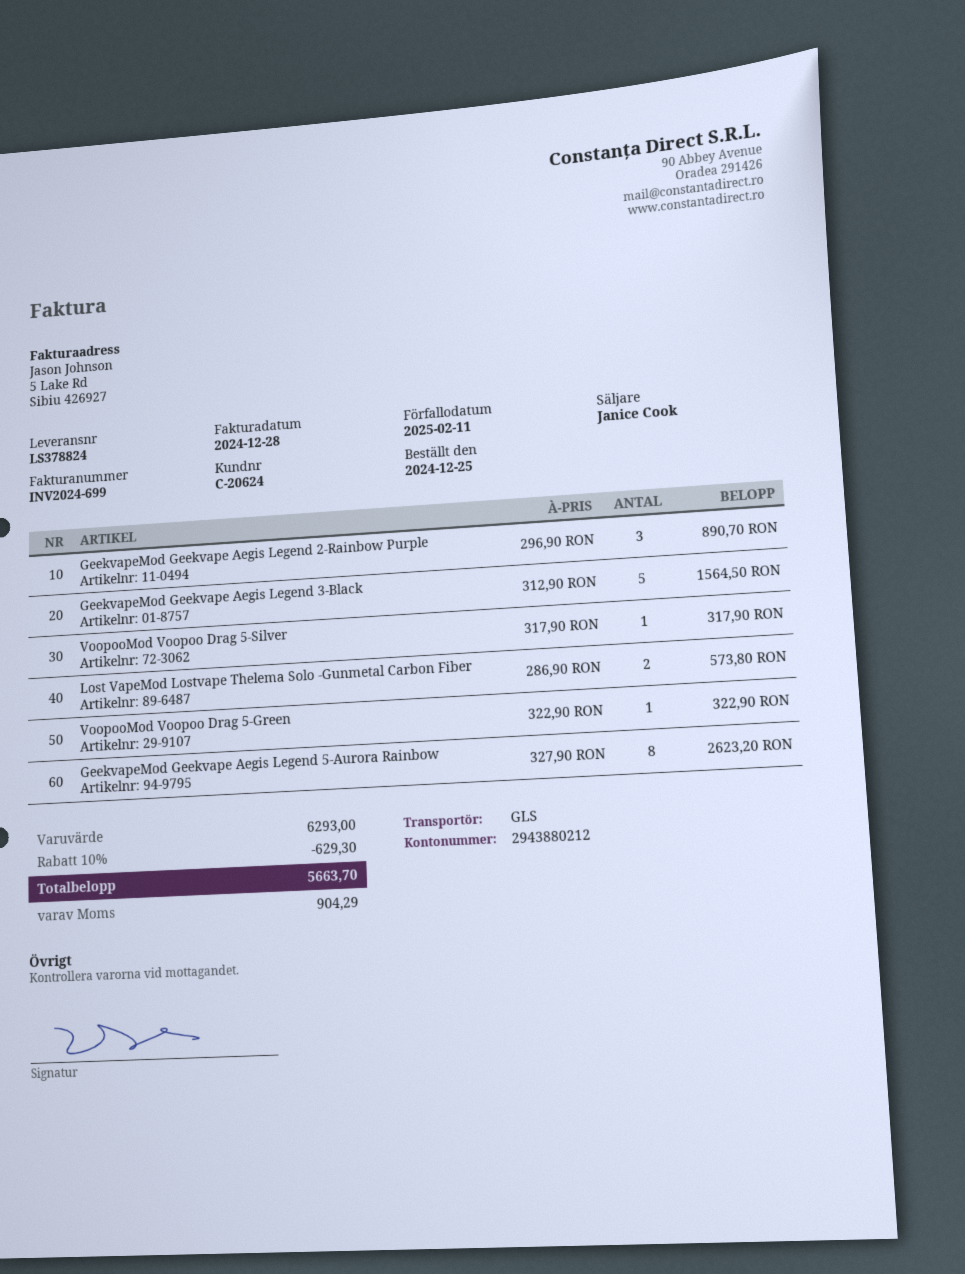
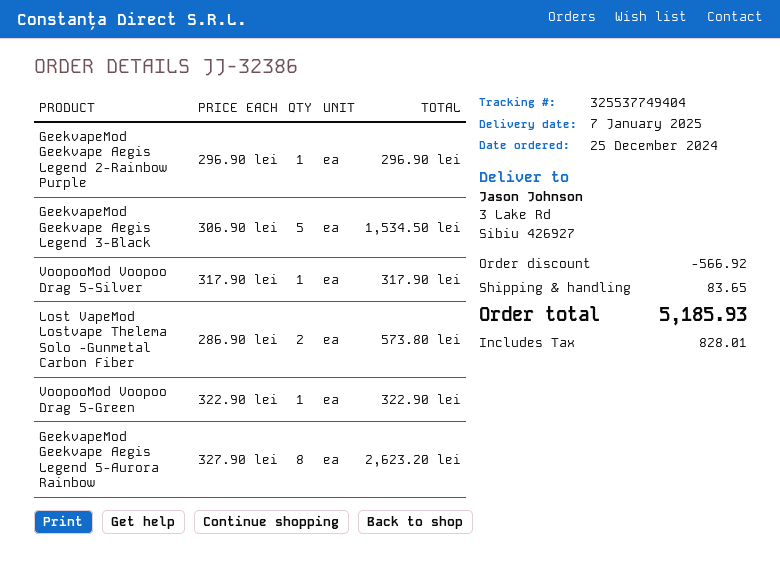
GeekvapeMod Geekvape Aegis Legend 2-Rainbow Purple: 3 x 296.90 = 890.70 -> 1 x 296.90 = 296.90
GeekvapeMod Geekvape Aegis Legend 3-Black: 5 x 312.90 = 1564.50 -> 5 x 306.90 = 1534.50
discount: 629.30 -> 566.92
shipping: none -> 83.65
tax: 904.29 -> 828.01
total: 5663.70 -> 5185.93

